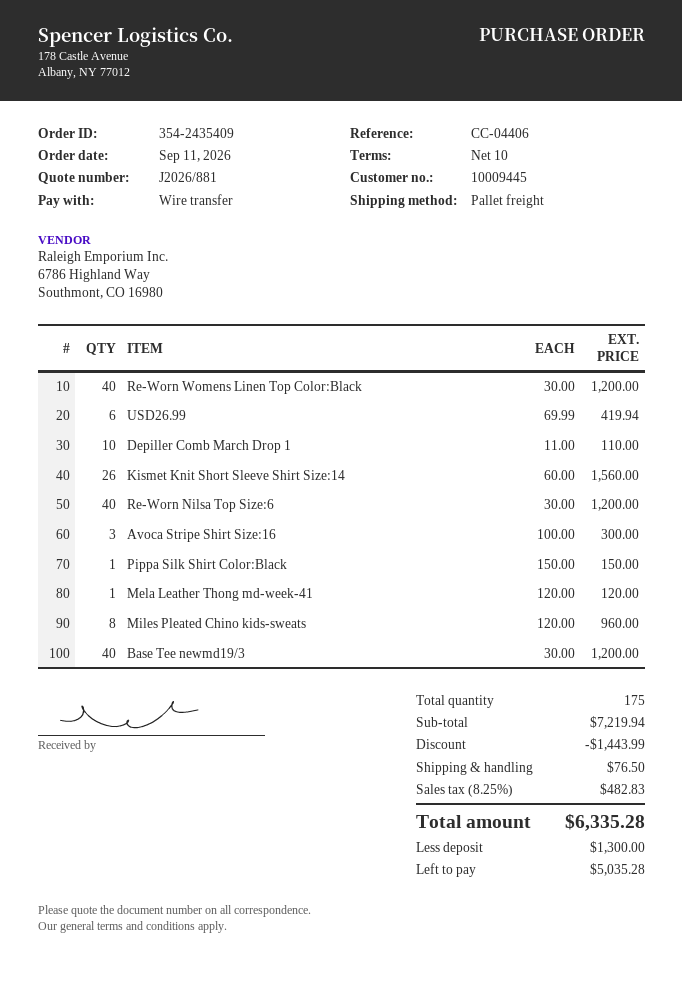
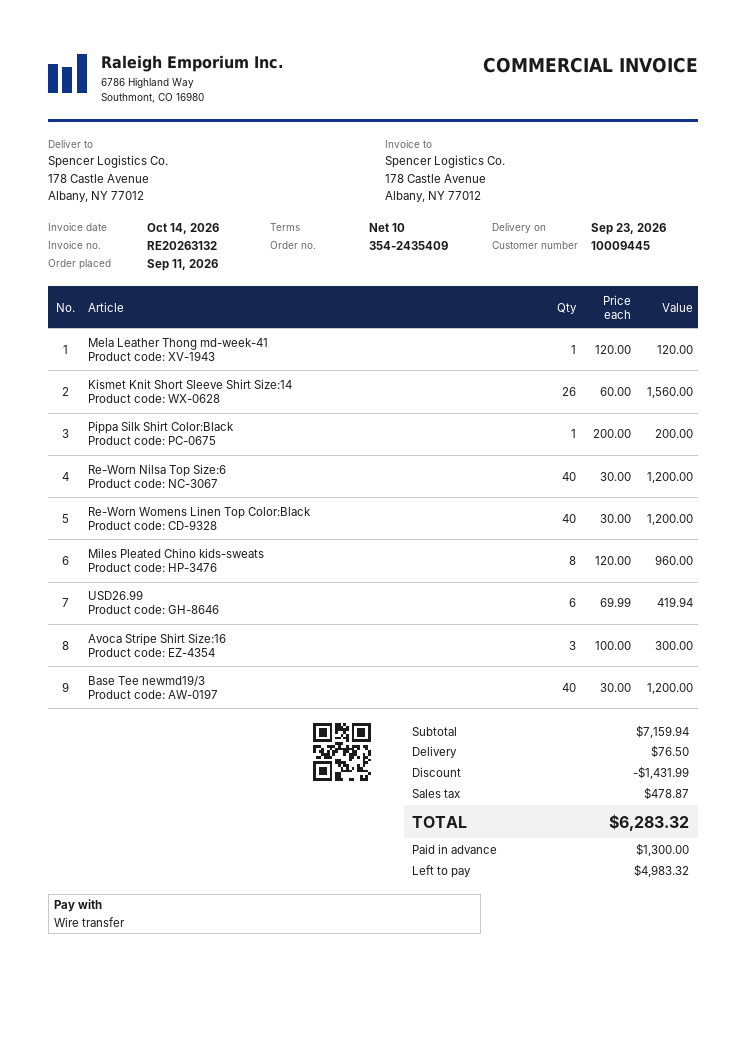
Depiller Comb March Drop 1: 10 x 11.00 = 110.00 -> none
Pippa Silk Shirt Color:Black: 1 x 150.00 = 150.00 -> 1 x 200.00 = 200.00
subtotal: 7219.94 -> 7159.94
discount: 1443.99 -> 1431.99
tax: 482.83 -> 478.87
total: 6335.28 -> 6283.32
balance: 5035.28 -> 4983.32

